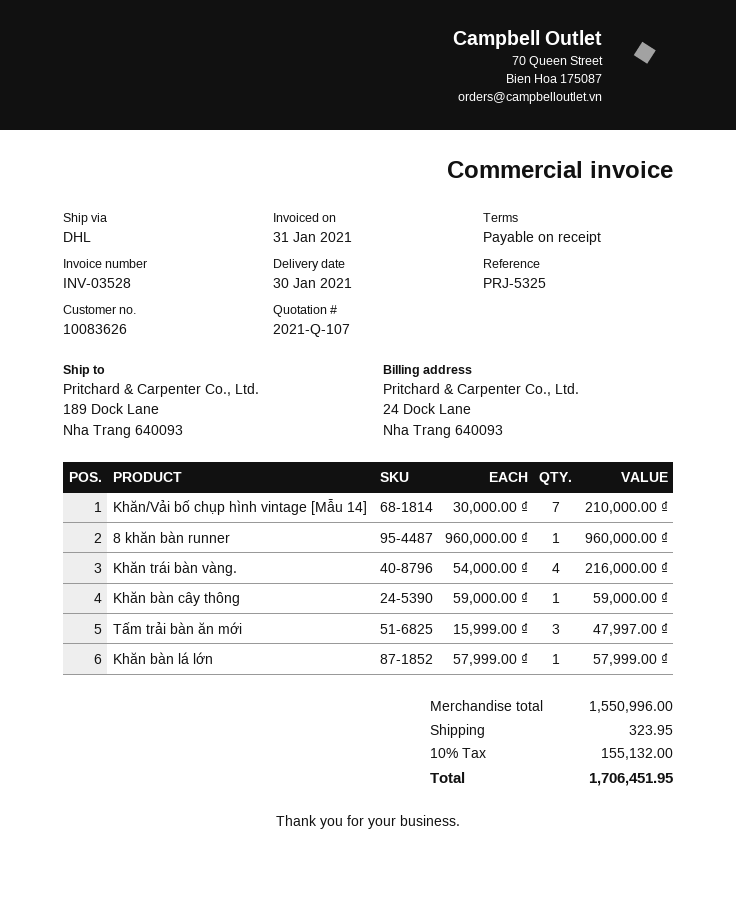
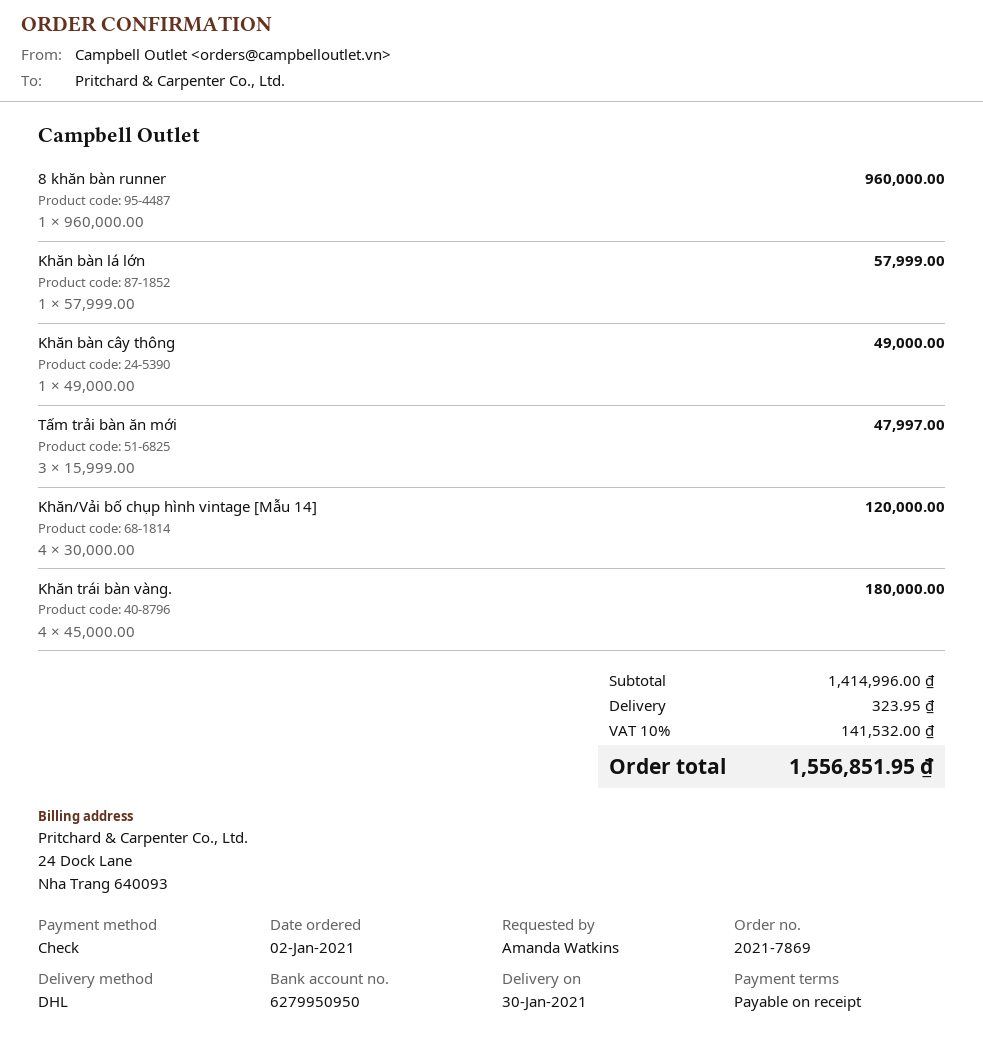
Khăn/Vải bố chụp hình vintage [Mẫu 14]: 7 x 30000.00 = 210000.00 -> 4 x 30000.00 = 120000.00
Khăn trái bàn vàng.: 4 x 54000.00 = 216000.00 -> 4 x 45000.00 = 180000.00
Khăn bàn cây thông: 1 x 59000.00 = 59000.00 -> 1 x 49000.00 = 49000.00
subtotal: 1550996.00 -> 1414996.00
tax: 10% = 155132.00 -> 10% = 141532.00
total: 1706451.95 -> 1556851.95

